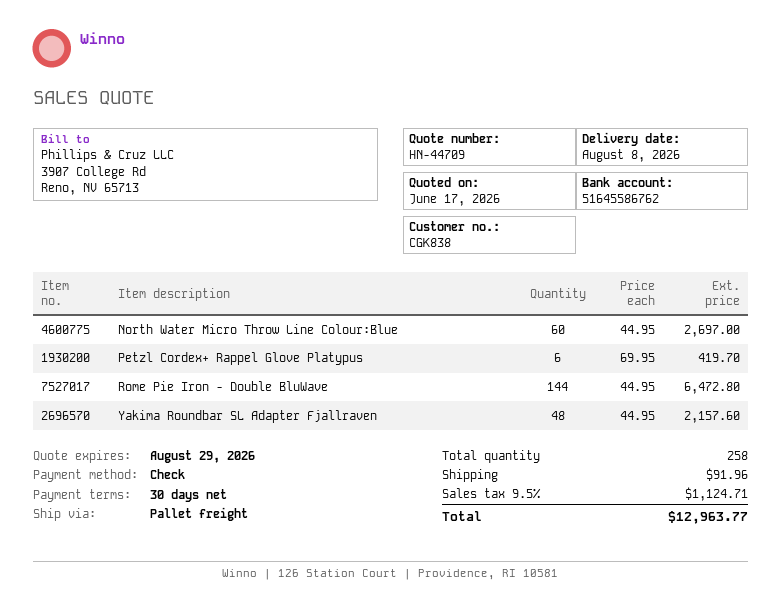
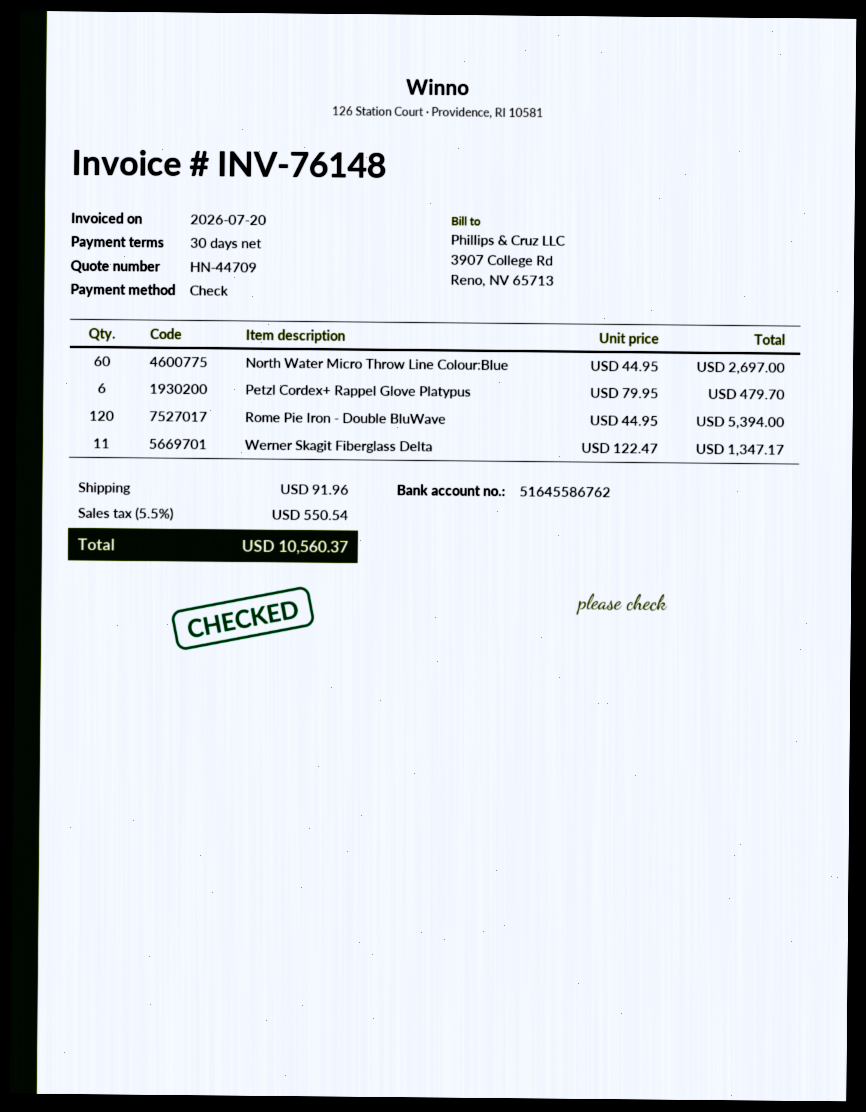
Petzl Cordex+ Rappel Glove Platypus: 6 x 69.95 = 419.70 -> 6 x 79.95 = 479.70
Rome Pie Iron - Double BluWave: 144 x 44.95 = 6472.80 -> 120 x 44.95 = 5394.00
Yakima Roundbar SL Adapter Fjallraven: 48 x 44.95 = 2157.60 -> none
Werner Skagit Fiberglass Delta: none -> 11 x 122.47 = 1347.17
tax: 9.5% = 1124.71 -> 5.5% = 550.54
total: 12963.77 -> 10560.37

